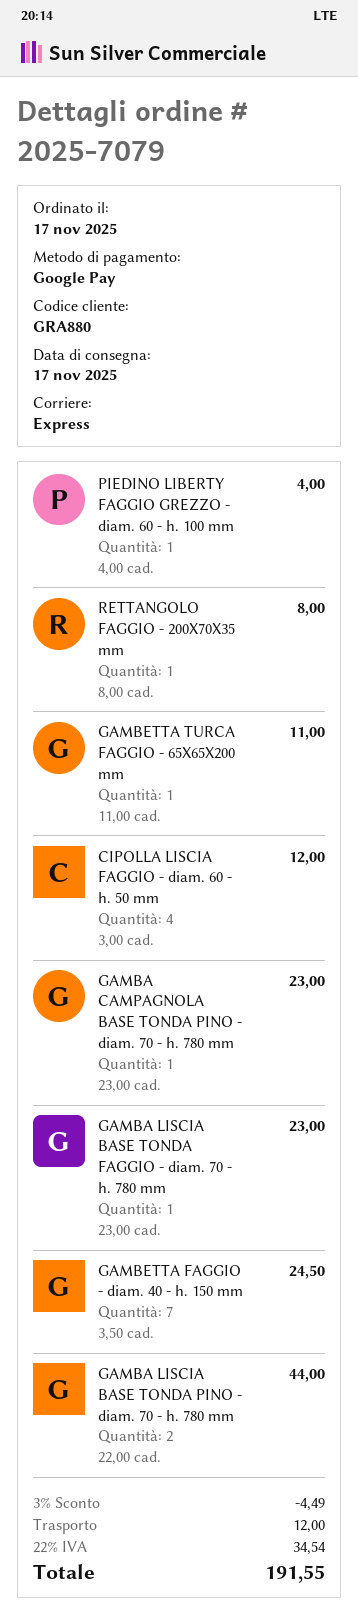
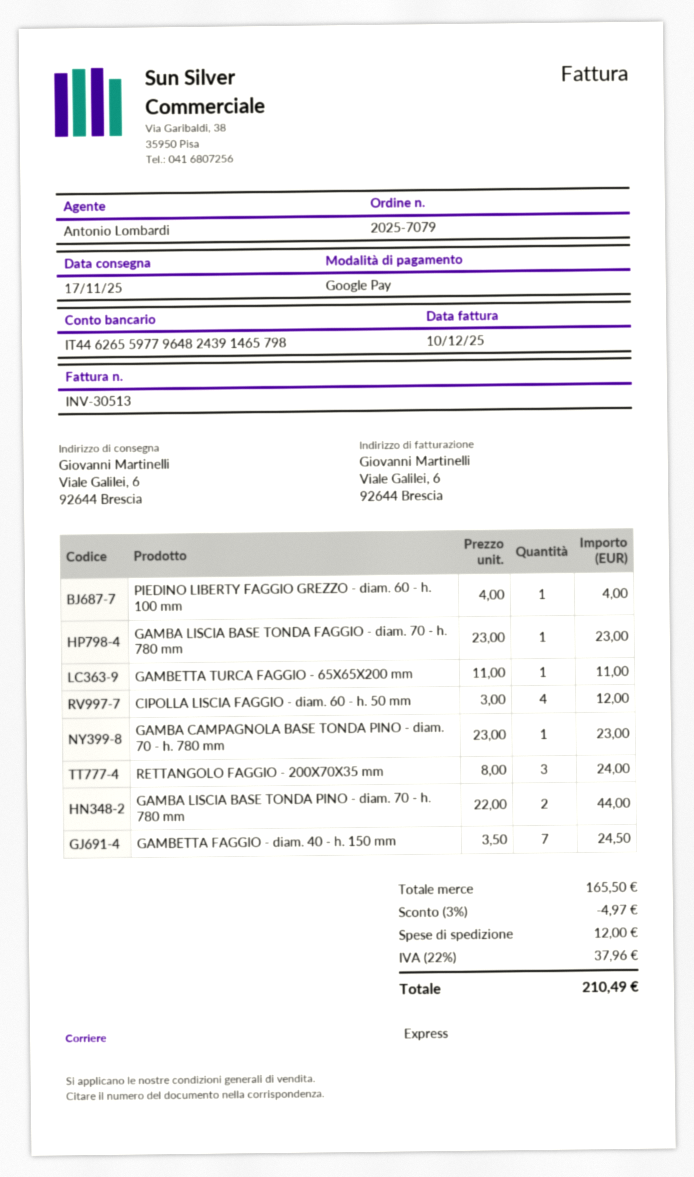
RETTANGOLO FAGGIO - 200X70X35 mm: 1 x 8.00 = 8.00 -> 3 x 8.00 = 24.00
discount: 3% = 4.49 -> 3% = 4.97
tax: 22% = 34.54 -> 22% = 37.96
total: 191.55 -> 210.49

